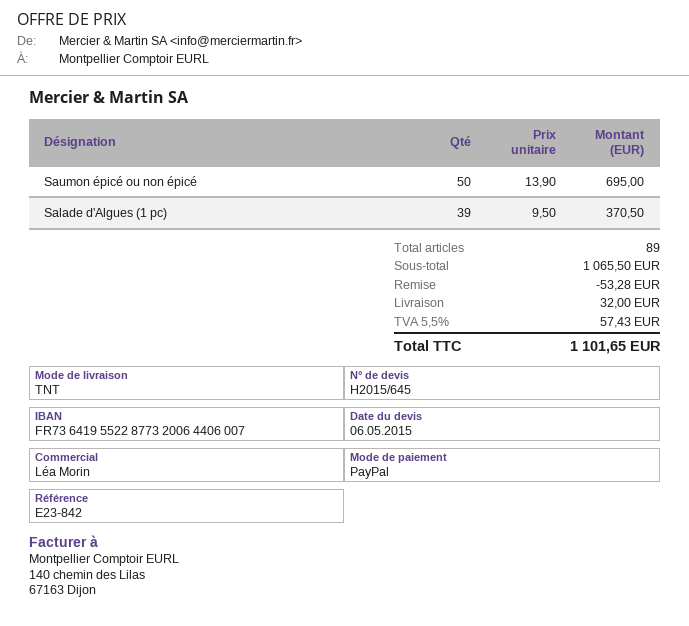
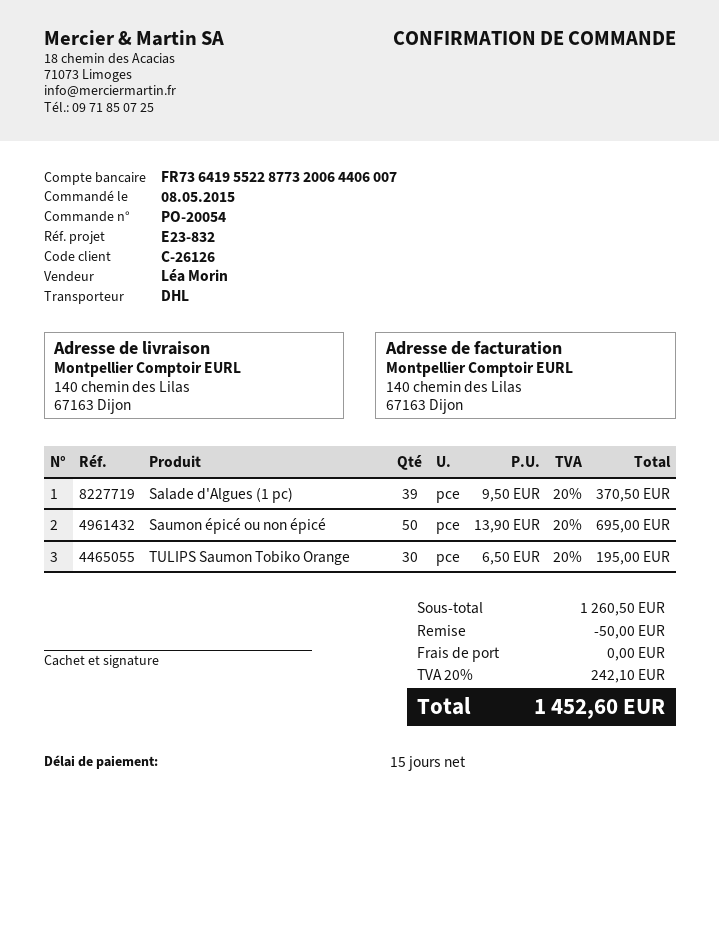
reference: E23-842 -> E23-832
shipping method: TNT -> DHL
TULIPS Saumon Tobiko Orange: none -> 30 x 6.50 = 195.00
subtotal: 1065.50 -> 1260.50
discount: 53.28 -> 50.00
shipping: 32.00 -> 0.00
tax: 5.5% = 57.43 -> 20% = 242.10
total: 1101.65 -> 1452.60

